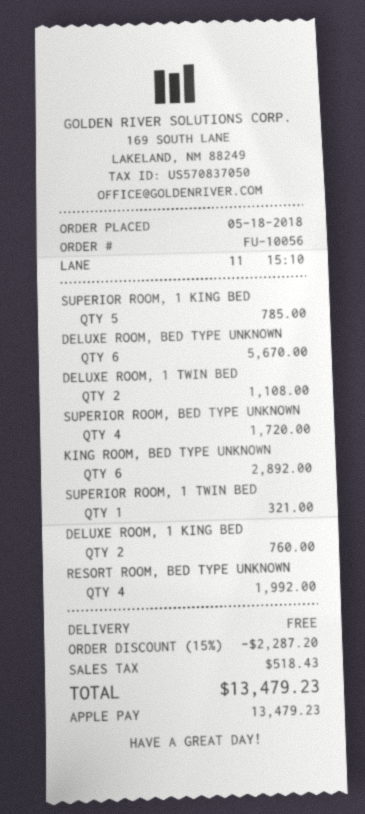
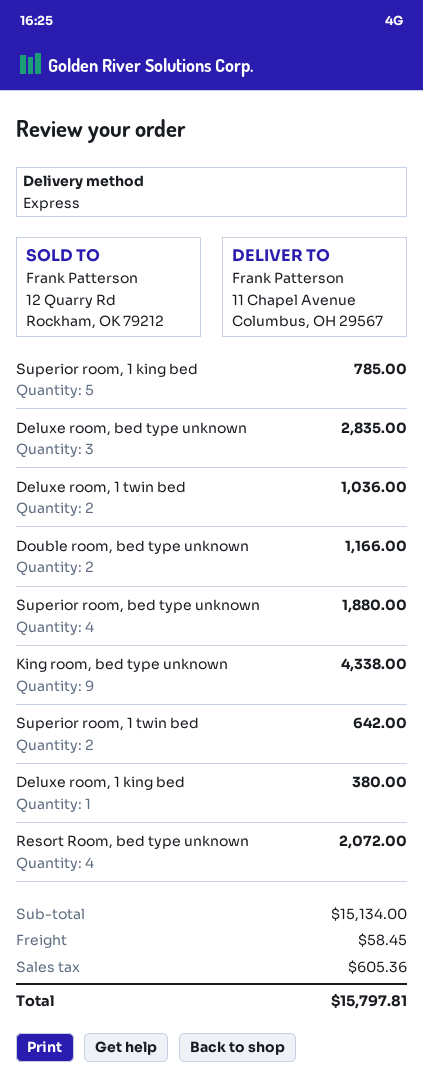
DELUXE ROOM, BED TYPE UNKNOWN: 6 for 5670.00 -> 3 for 2835.00
DELUXE ROOM, 1 TWIN BED: 2 for 1108.00 -> 2 for 1036.00
SUPERIOR ROOM, BED TYPE UNKNOWN: 4 for 1720.00 -> 4 for 1880.00
KING ROOM, BED TYPE UNKNOWN: 6 for 2892.00 -> 9 for 4338.00
SUPERIOR ROOM, 1 TWIN BED: 1 for 321.00 -> 2 for 642.00
DELUXE ROOM, 1 KING BED: 2 for 760.00 -> 1 for 380.00
RESORT ROOM, BED TYPE UNKNOWN: 4 for 1992.00 -> 4 for 2072.00
Double room, bed type unknown: none -> 2 for 1166.00
discount: 15% = 2287.20 -> none
shipping: 0.00 -> 58.45
tax: 518.43 -> 605.36
total: 13479.23 -> 15797.81

